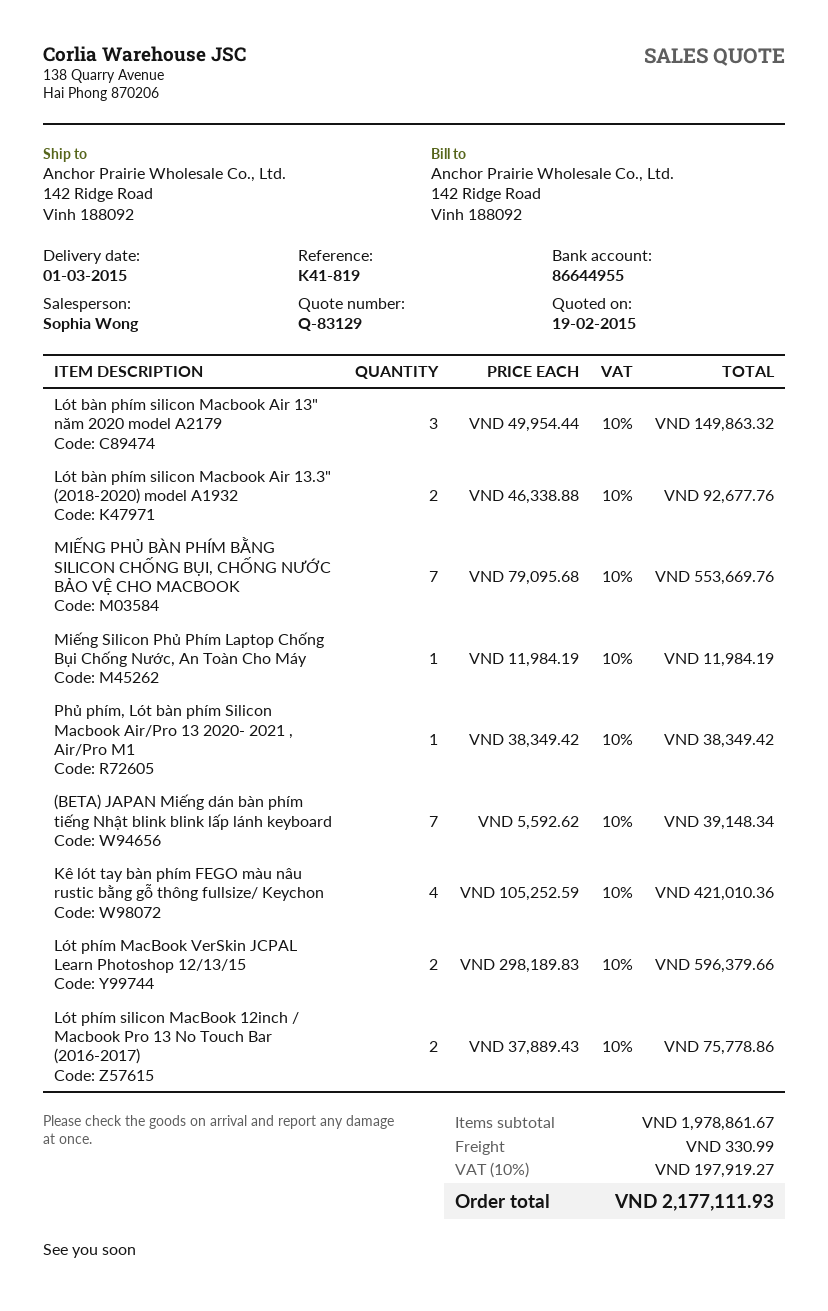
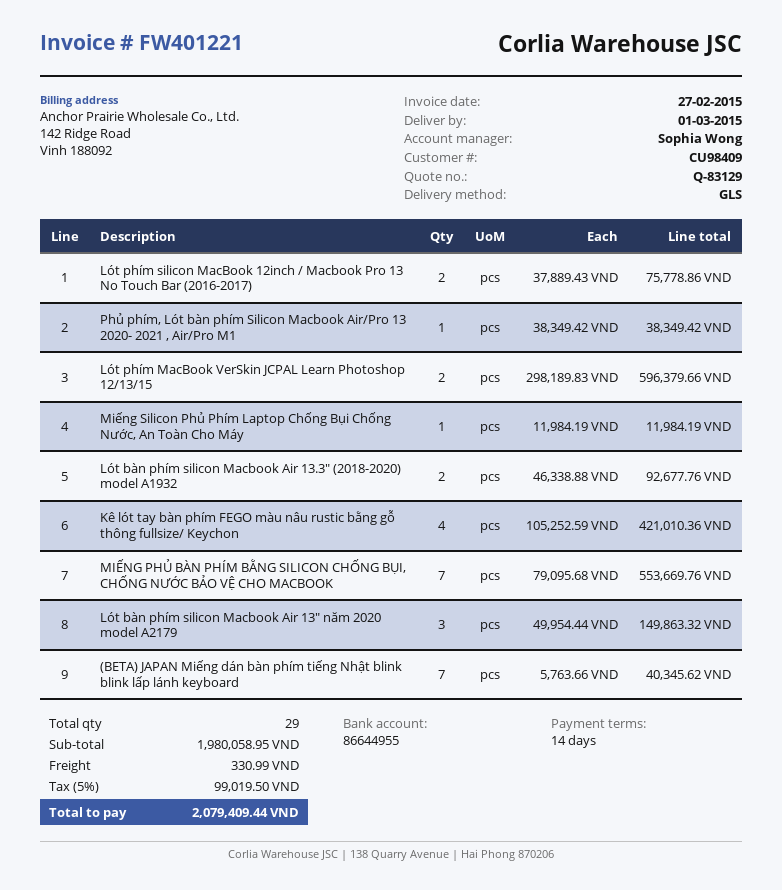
(BETA) JAPAN Miếng dán bàn phím tiếng Nhật blink blink lấp lánh keyboard: 7 x 5592.62 = 39148.34 -> 7 x 5763.66 = 40345.62
subtotal: 1978861.67 -> 1980058.95
tax: 10% = 197919.27 -> 5% = 99019.50
total: 2177111.93 -> 2079409.44

